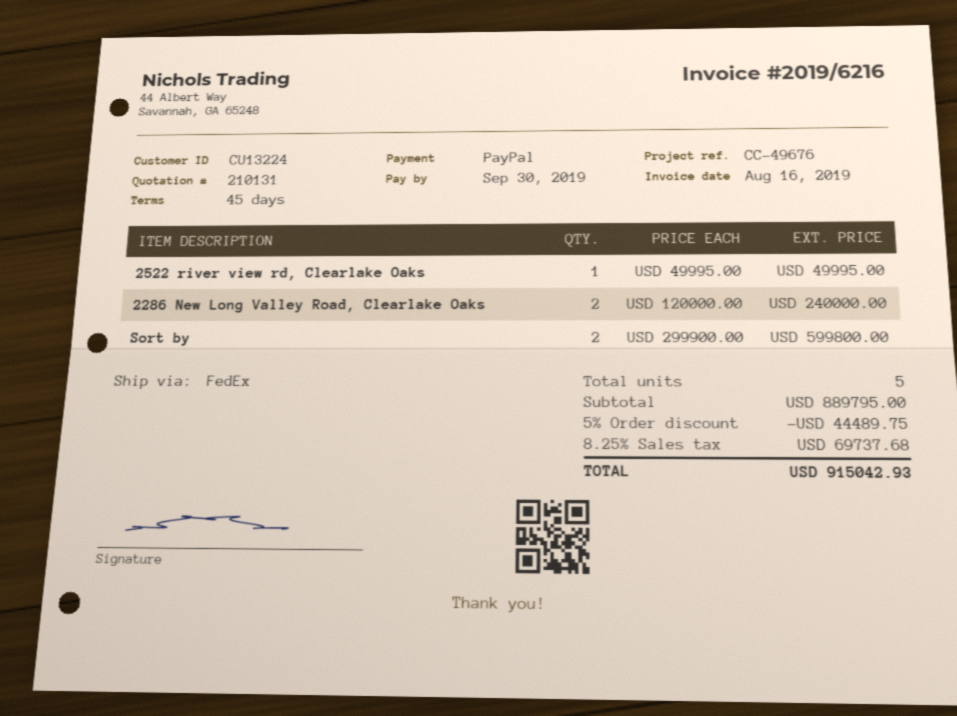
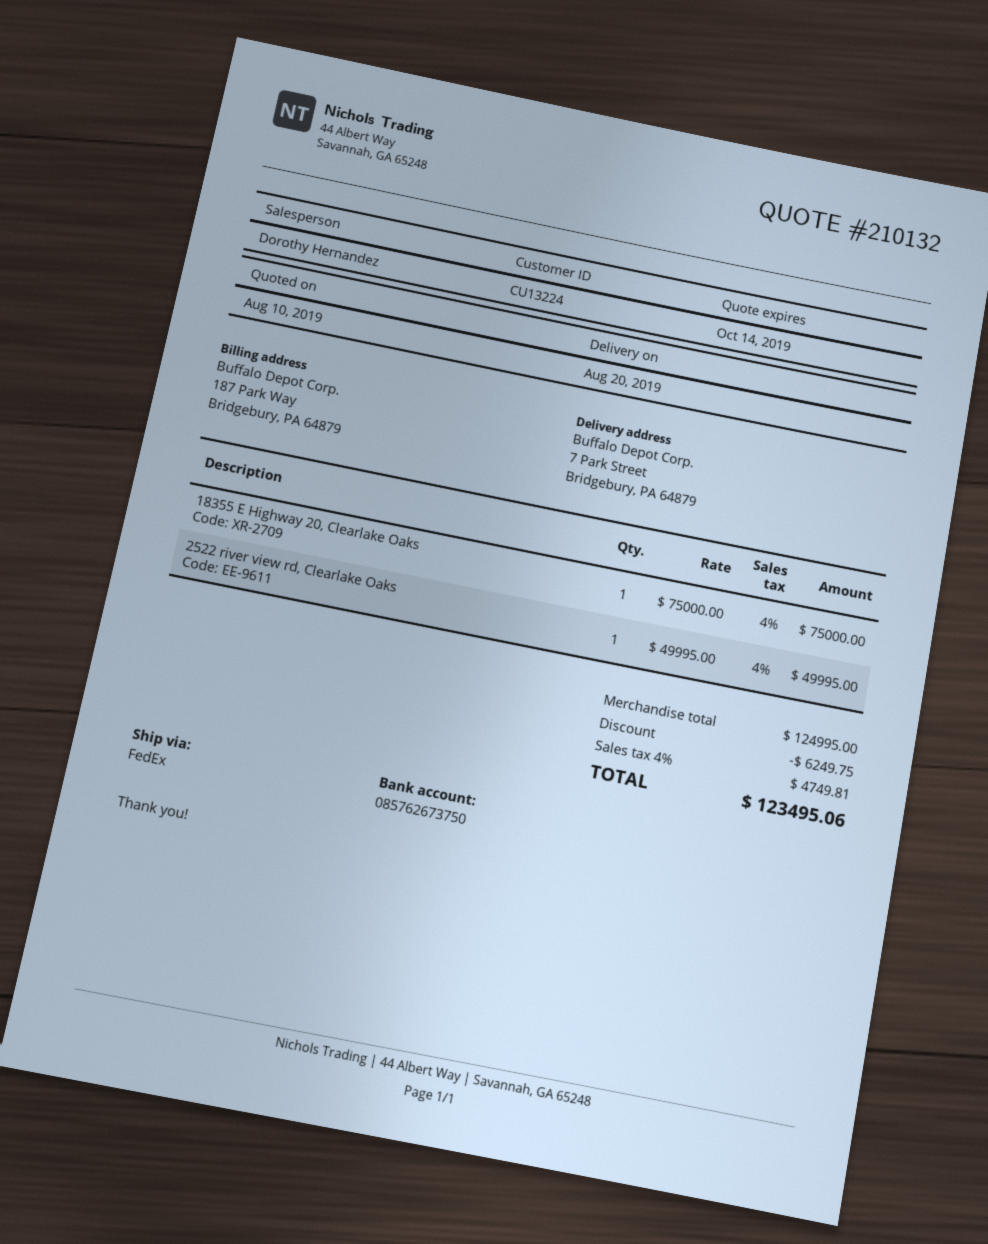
quote number: 210131 -> 210132
2286 New Long Valley Road, Clearlake Oaks: 2 x 120000.00 = 240000.00 -> none
Sort by: 2 x 299900.00 = 599800.00 -> none
18355 E Highway 20, Clearlake Oaks: none -> 1 x 75000.00 = 75000.00
subtotal: 889795.00 -> 124995.00
discount: 44489.75 -> 6249.75
tax: 8.25% = 69737.68 -> 4% = 4749.81
total: 915042.93 -> 123495.06

